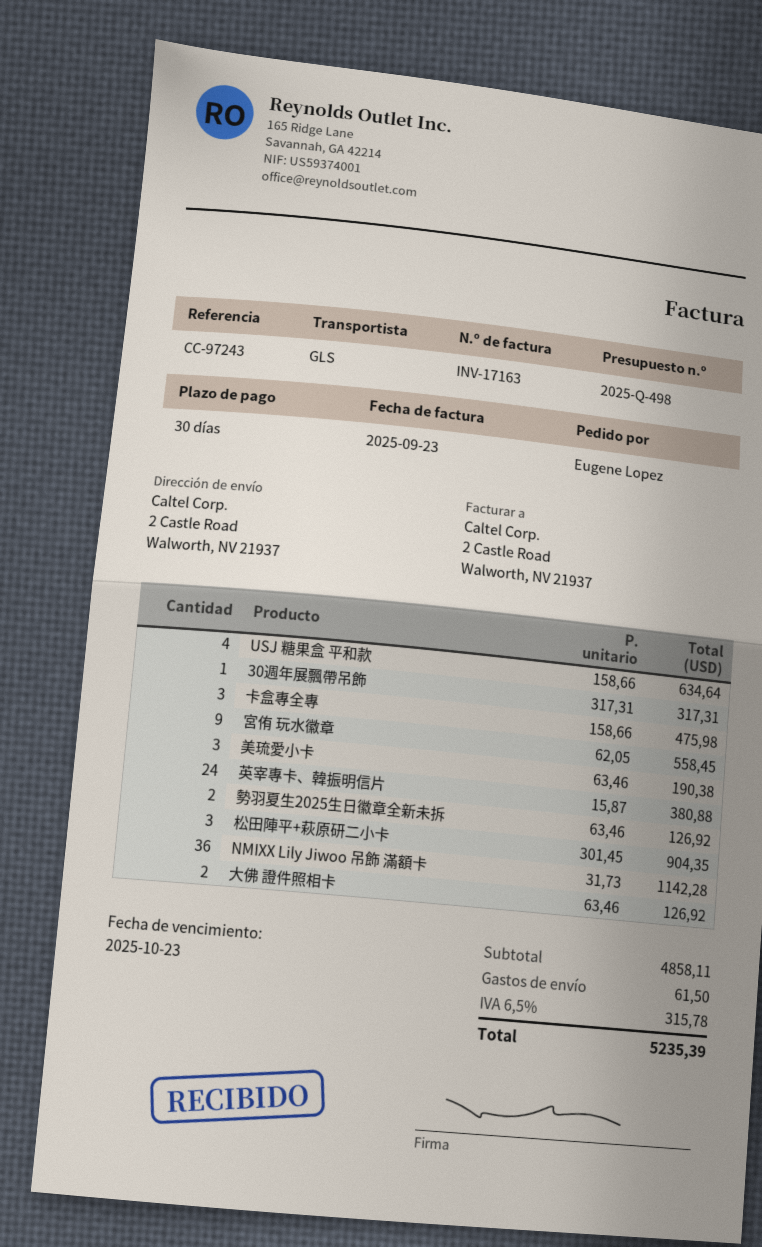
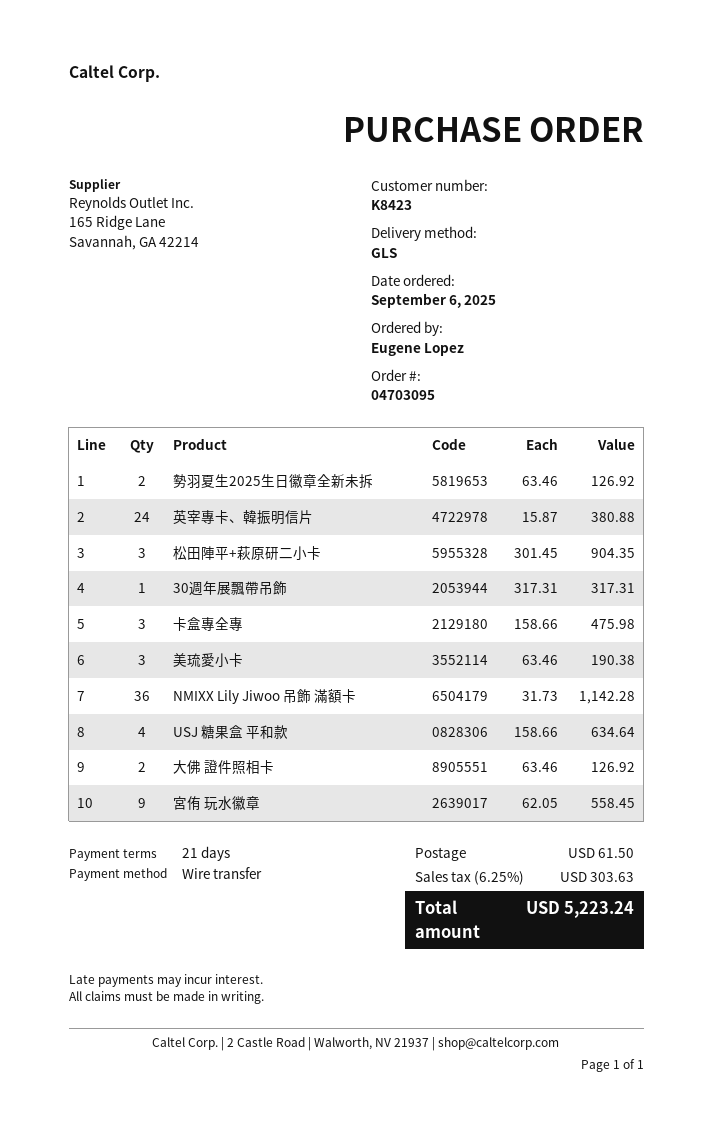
payment terms: 30 days -> 21 days
tax: 6.5% = 315.78 -> 6.25% = 303.63
total: 5235.39 -> 5223.24

